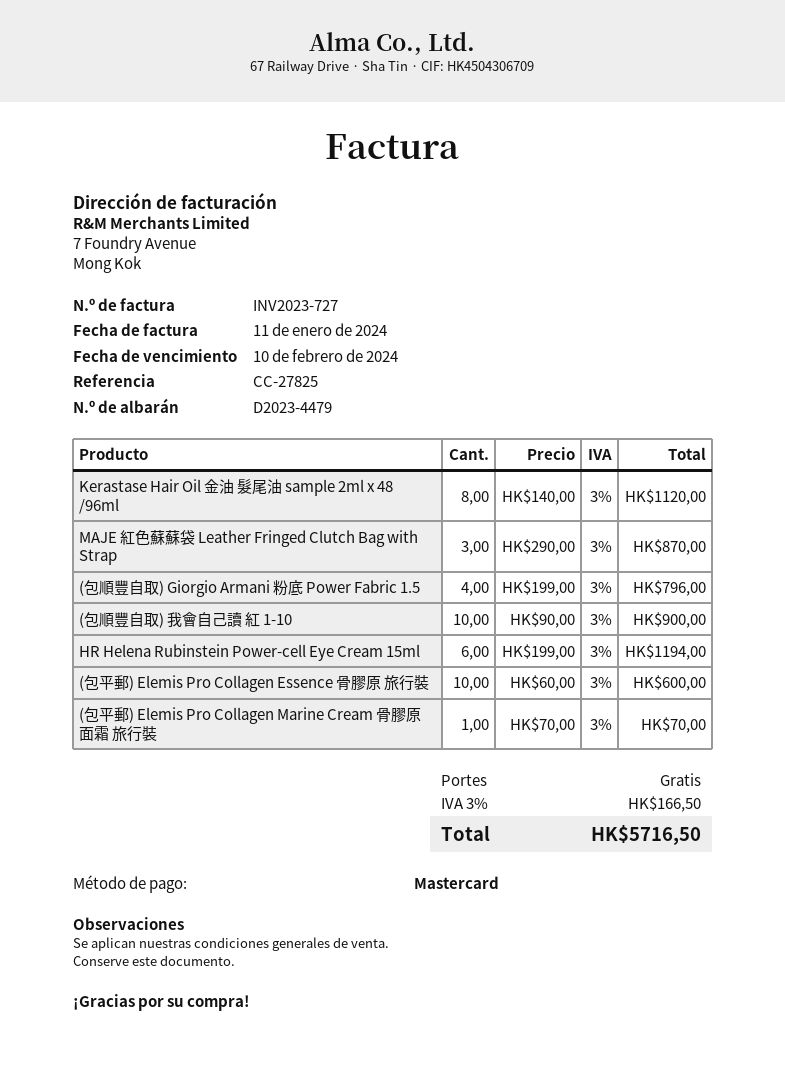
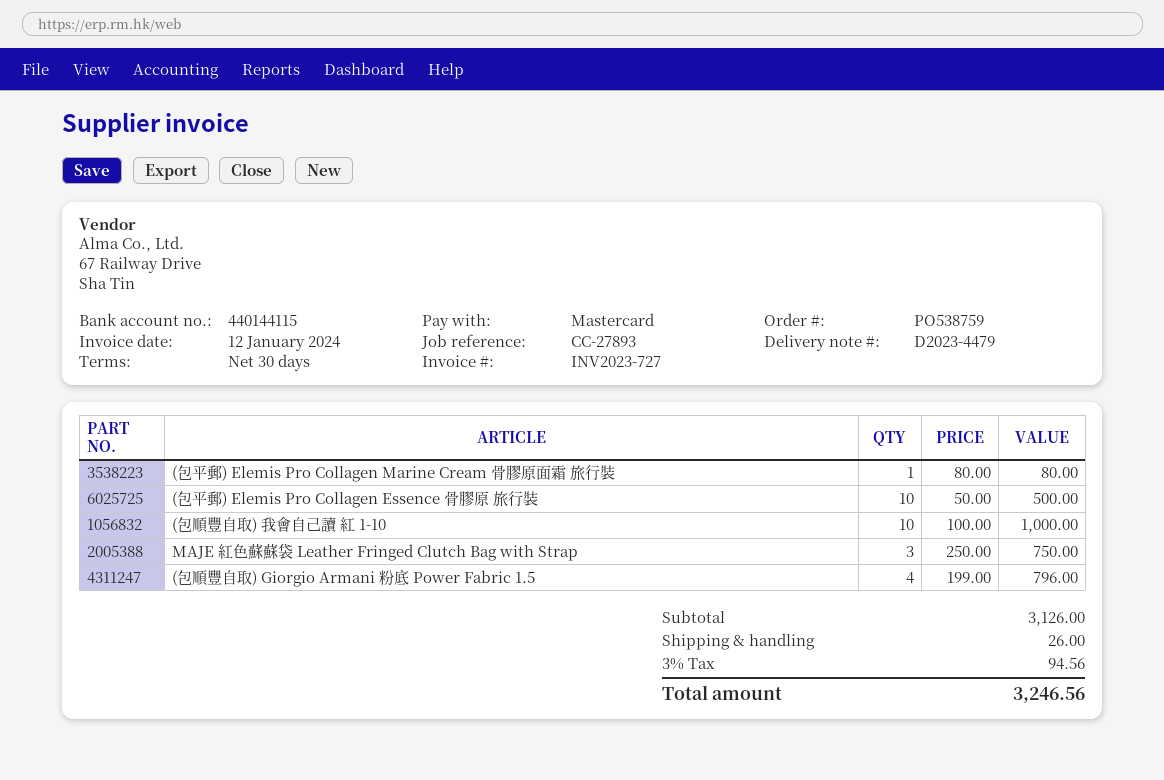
invoice date: 2024-01-11 -> 2024-01-12
reference: CC-27825 -> CC-27893
Kerastase Hair Oil 金油 髮尾油 sample 2ml x 48 /96ml: 8 x 140.00 = 1120.00 -> none
MAJE 紅色蘇蘇袋 Leather Fringed Clutch Bag with Strap: 3 x 290.00 = 870.00 -> 3 x 250.00 = 750.00
(包順豐自取) 我會自己讀 紅 1-10: 10 x 90.00 = 900.00 -> 10 x 100.00 = 1000.00
HR Helena Rubinstein Power-cell Eye Cream 15ml: 6 x 199.00 = 1194.00 -> none
(包平郵) Elemis Pro Collagen Essence 骨膠原 旅行裝: 10 x 60.00 = 600.00 -> 10 x 50.00 = 500.00
(包平郵) Elemis Pro Collagen Marine Cream 骨膠原面霜 旅行裝: 1 x 70.00 = 70.00 -> 1 x 80.00 = 80.00
shipping: 0.00 -> 26.00
tax: 3% = 166.50 -> 3% = 94.56
total: 5716.50 -> 3246.56

